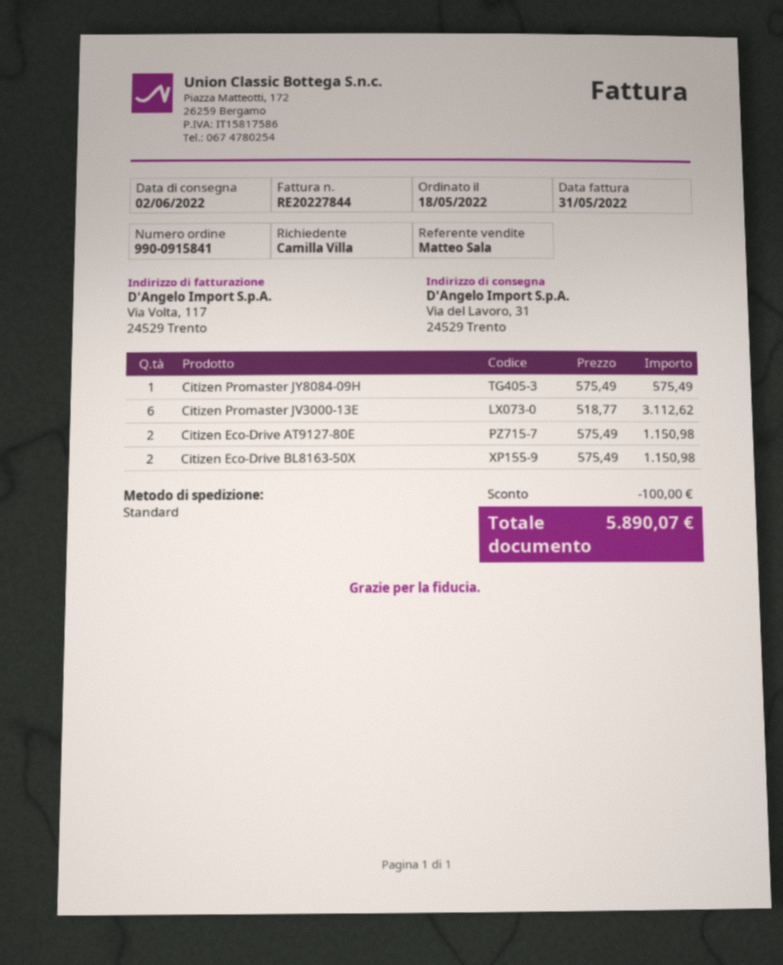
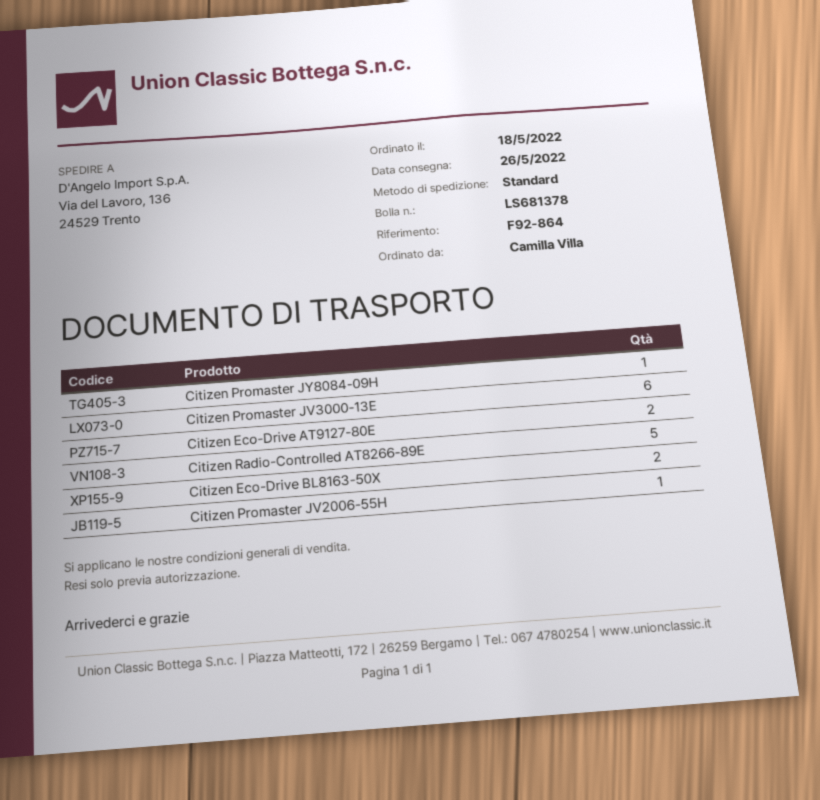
delivery date: 2022-06-02 -> 2022-05-26
ship to: Via del Lavoro, 31, 24529 Trento -> Via del Lavoro, 136, 24529 Trento
Citizen Radio-Controlled AT8266-89E: none -> 5
Citizen Promaster JV2006-55H: none -> 1

